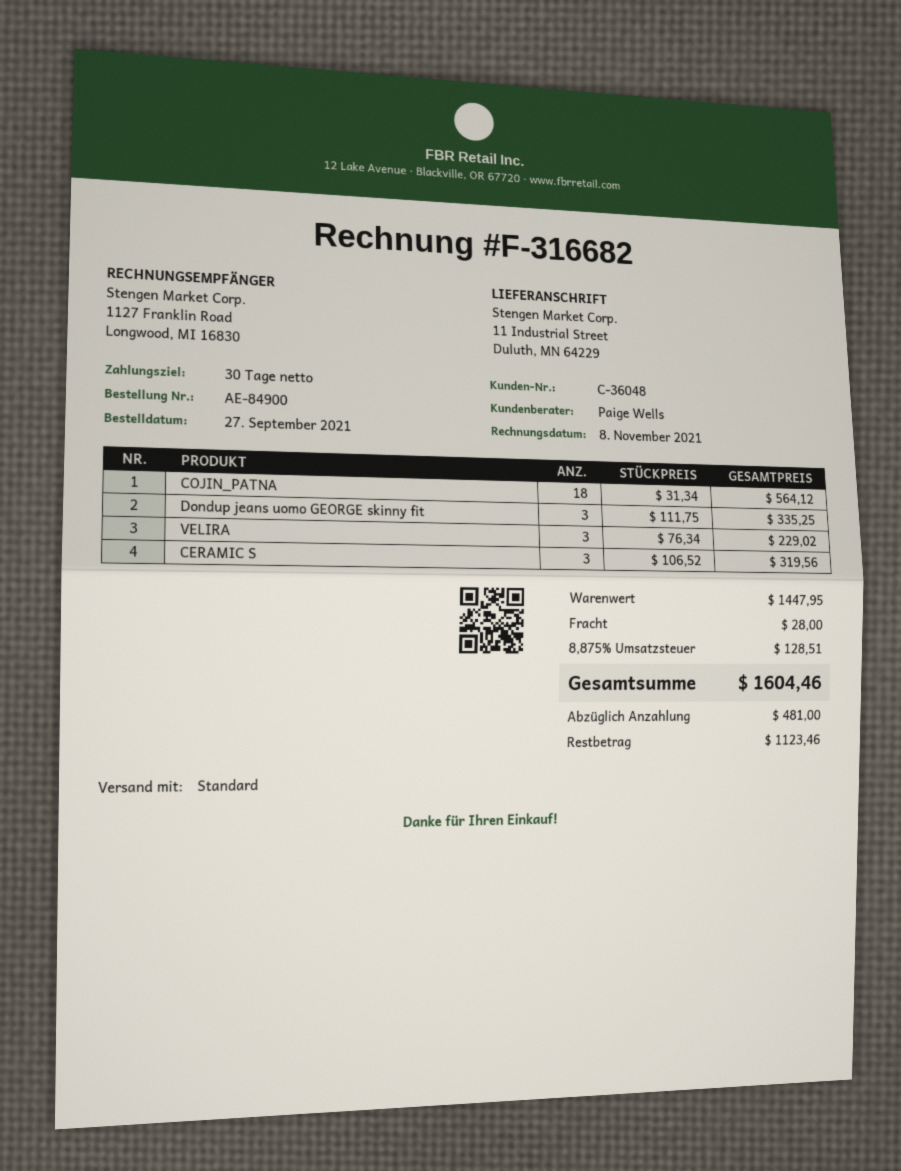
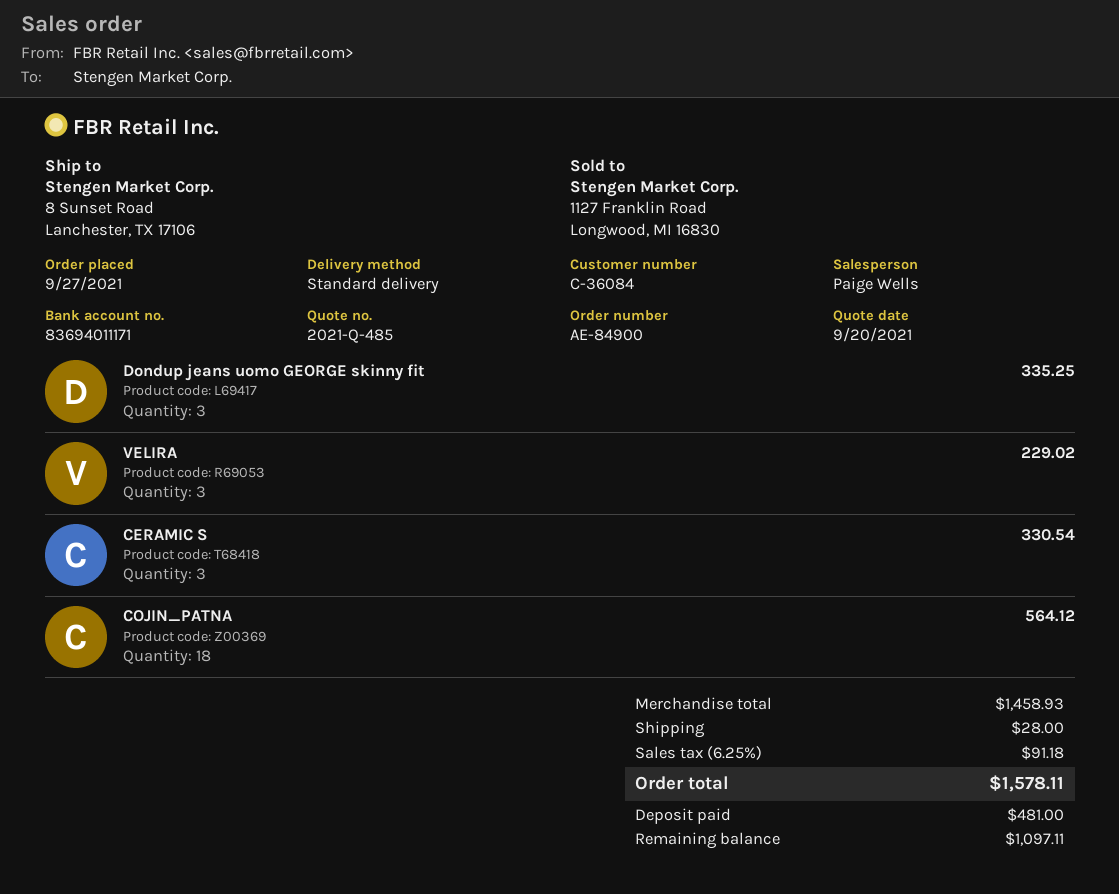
customer number: C-36048 -> C-36084
ship to: 11 Industrial Street, Duluth, MN 64229 -> 8 Sunset Road, Lanchester, TX 17106
CERAMIC S: 3 for 319.56 -> 3 for 330.54
subtotal: 1447.95 -> 1458.93
tax: 8.875% = 128.51 -> 6.25% = 91.18
total: 1604.46 -> 1578.11
balance: 1123.46 -> 1097.11

